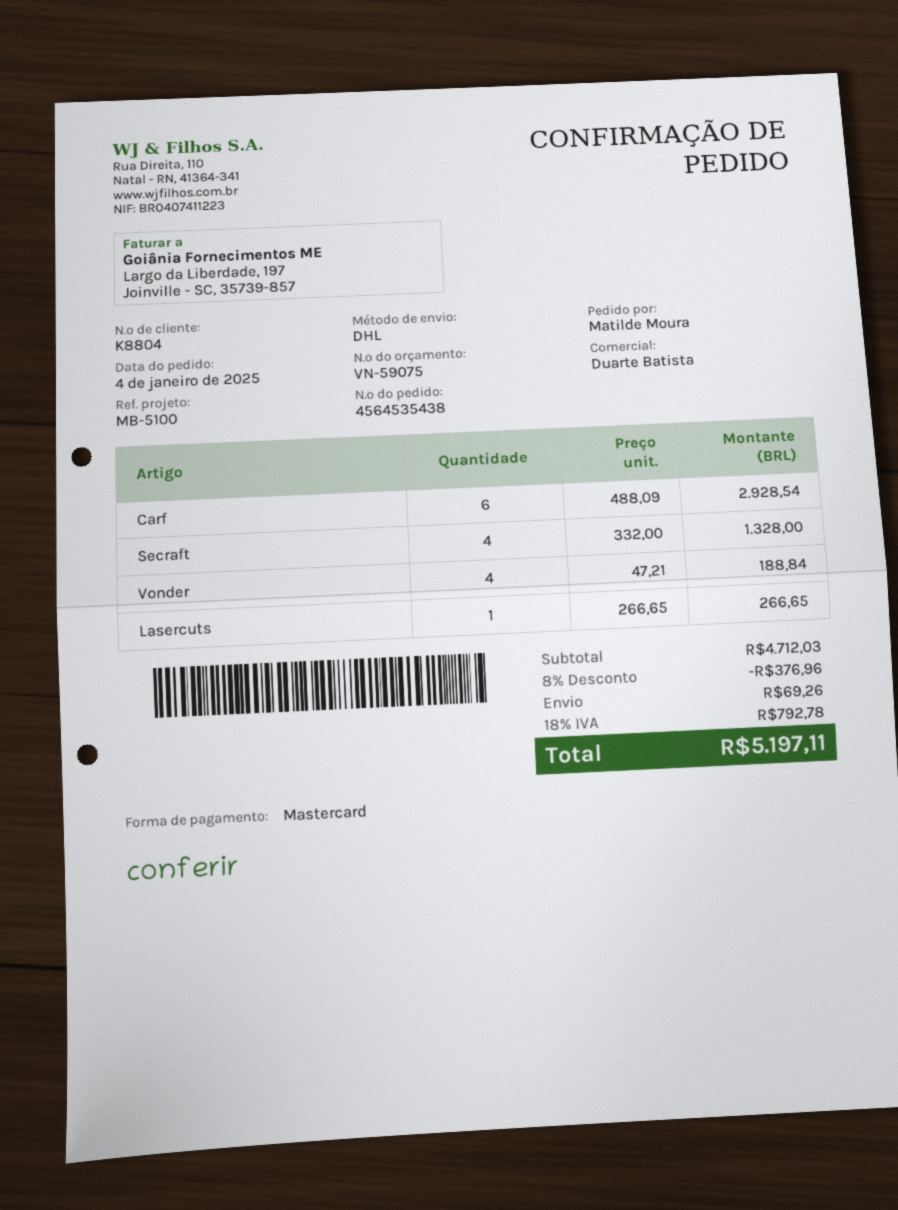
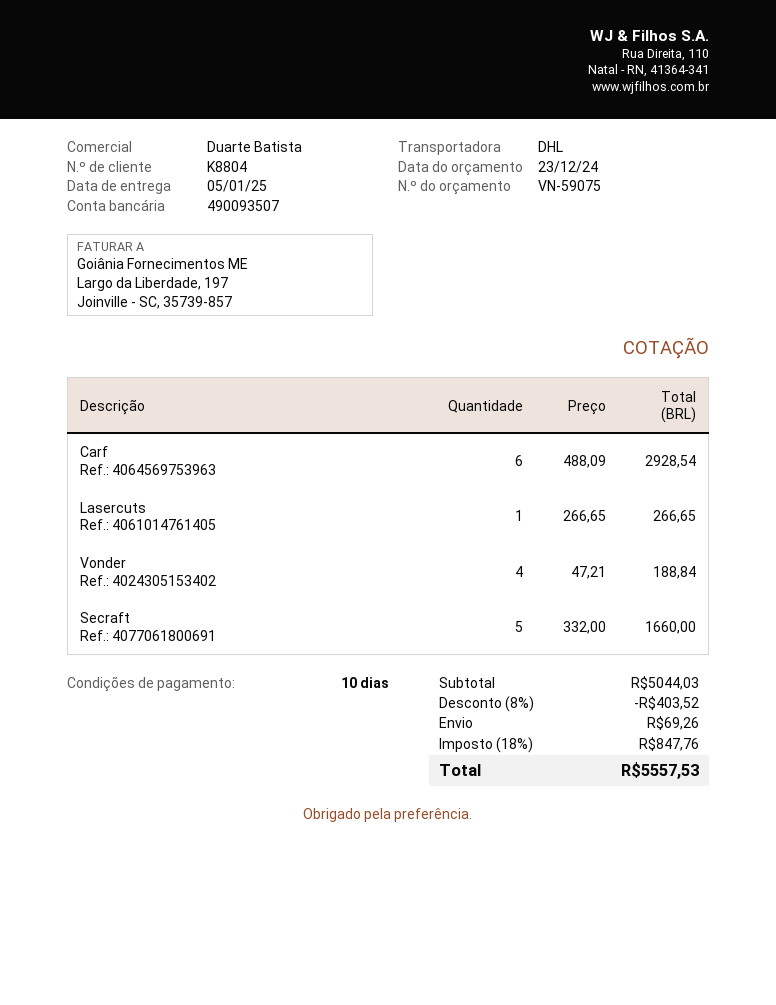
Secraft: 4 x 332.00 = 1328.00 -> 5 x 332.00 = 1660.00
subtotal: 4712.03 -> 5044.03
discount: 8% = 376.96 -> 8% = 403.52
tax: 18% = 792.78 -> 18% = 847.76
total: 5197.11 -> 5557.53

